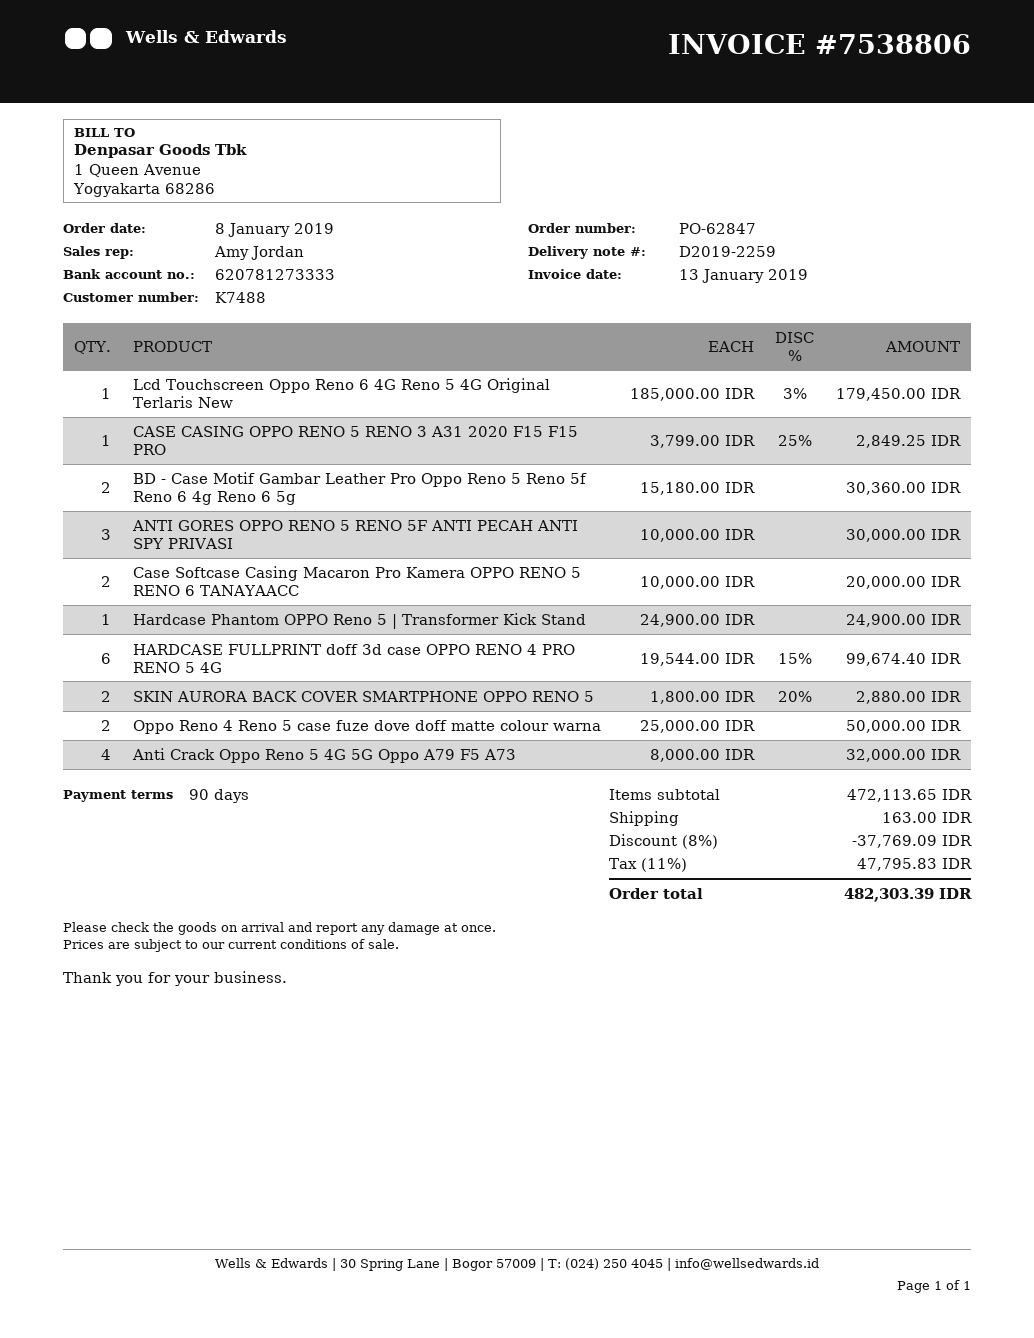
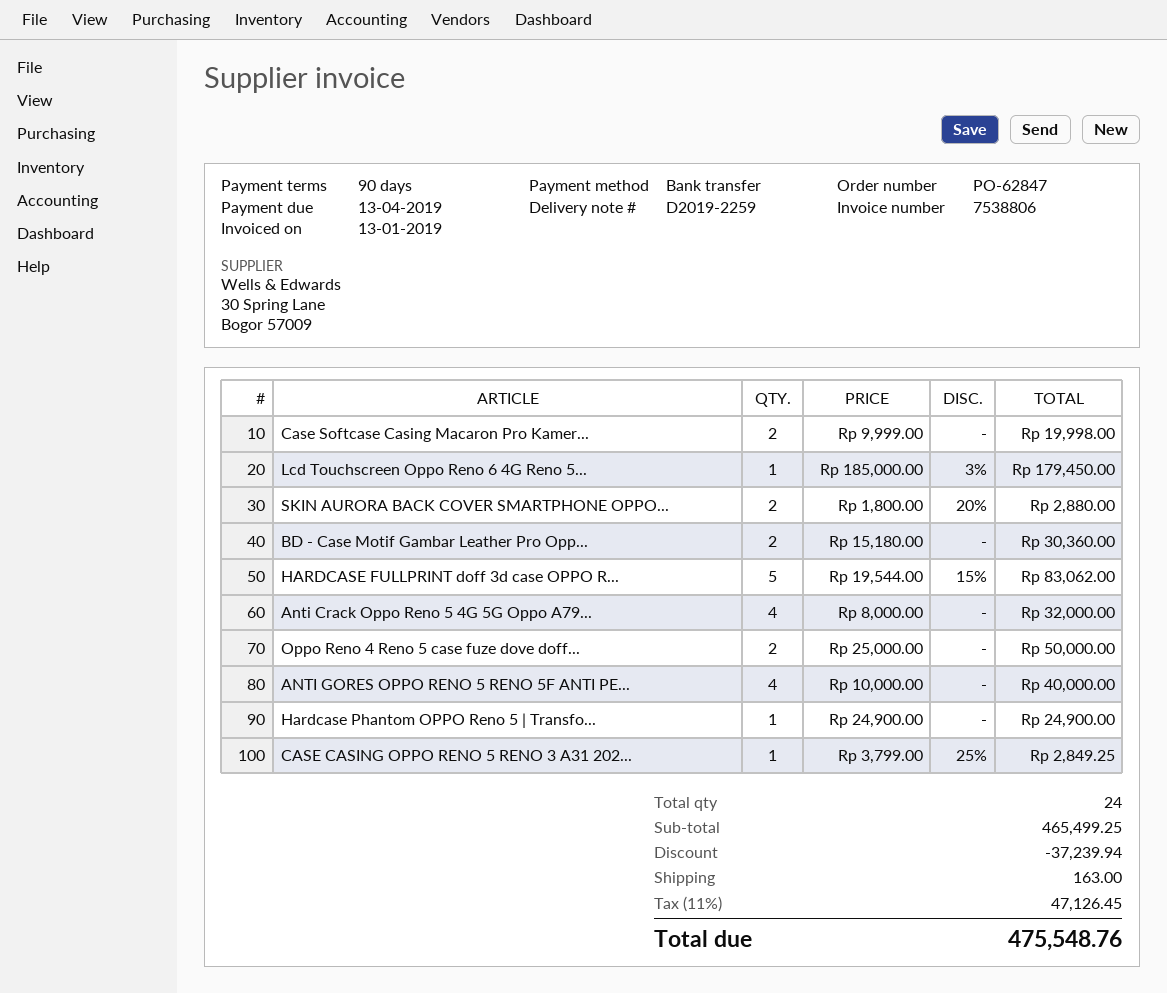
ANTI GORES OPPO RENO 5 RENO 5F ANTI PECAH ANTI SPY PRIVASI: 3 x 10000.00 = 30000.00 -> 4 x 10000.00 = 40000.00
Case Softcase Casing Macaron Pro Kamera OPPO RENO 5 RENO 6 TANAYAACC: 2 x 10000.00 = 20000.00 -> 2 x 9999.00 = 19998.00
HARDCASE FULLPRINT doff 3d case OPPO RENO 4 PRO RENO 5 4G: 6 x 19544.00 - 15% = 99674.40 -> 5 x 19544.00 - 15% = 83062.00
subtotal: 472113.65 -> 465499.25
discount: 37769.09 -> 37239.94
tax: 11% = 47795.83 -> 11% = 47126.45
total: 482303.39 -> 475548.76

